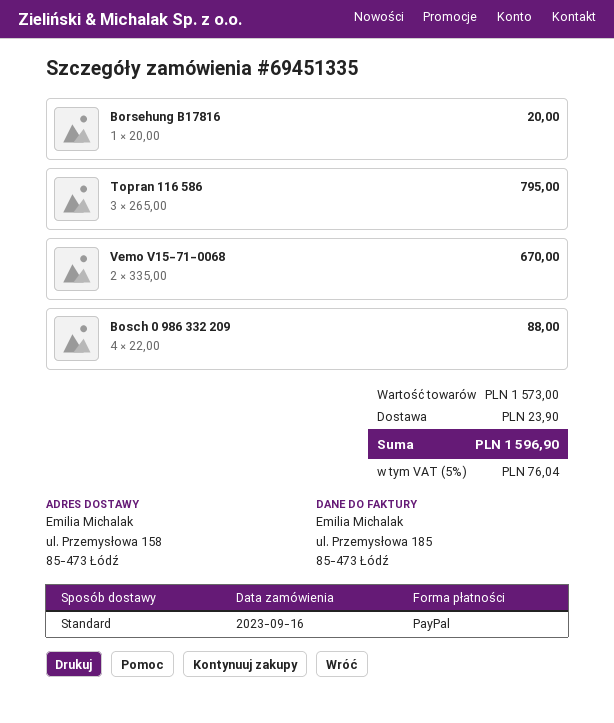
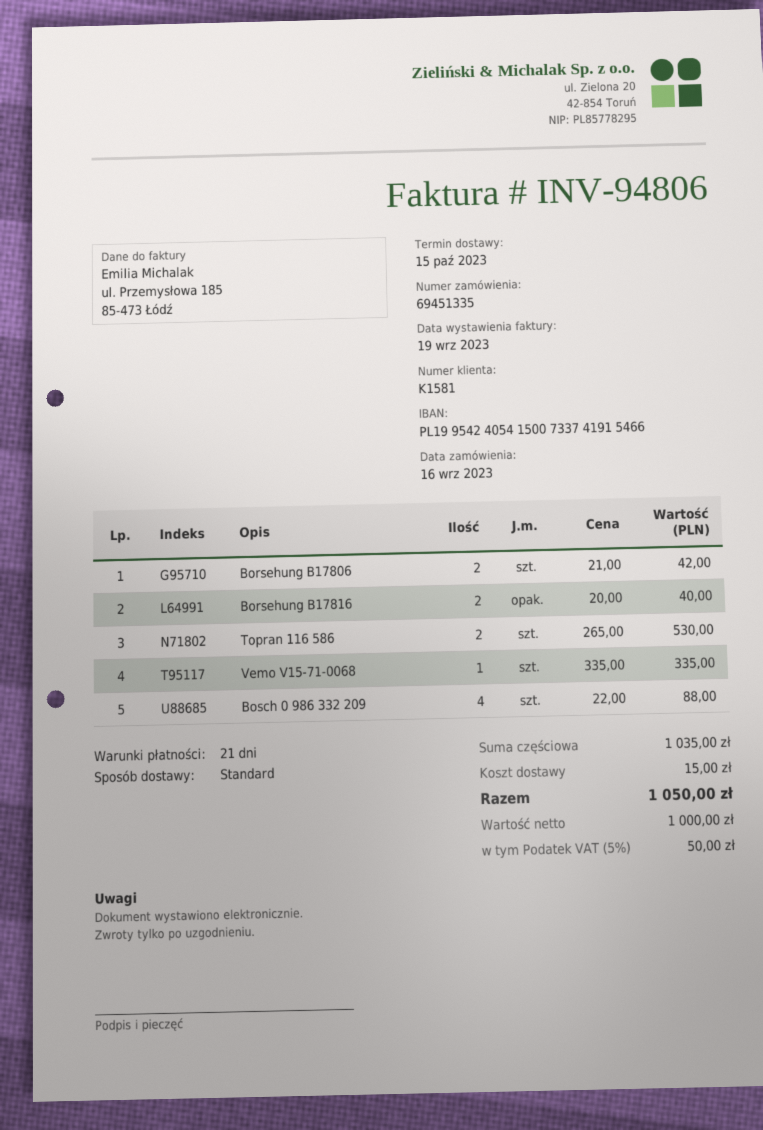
Borsehung B17816: 1 x 20.00 = 20.00 -> 2 x 20.00 = 40.00
Topran 116 586: 3 x 265.00 = 795.00 -> 2 x 265.00 = 530.00
Vemo V15-71-0068: 2 x 335.00 = 670.00 -> 1 x 335.00 = 335.00
Borsehung B17806: none -> 2 x 21.00 = 42.00
subtotal: 1573.00 -> 1035.00
shipping: 23.90 -> 15.00
tax: 5% = 76.04 -> 5% = 50.00
total: 1596.90 -> 1050.00

